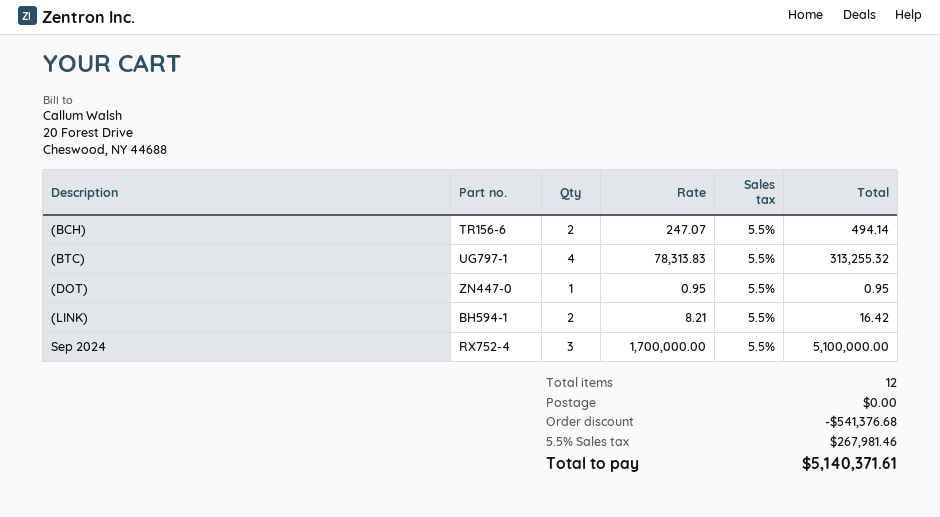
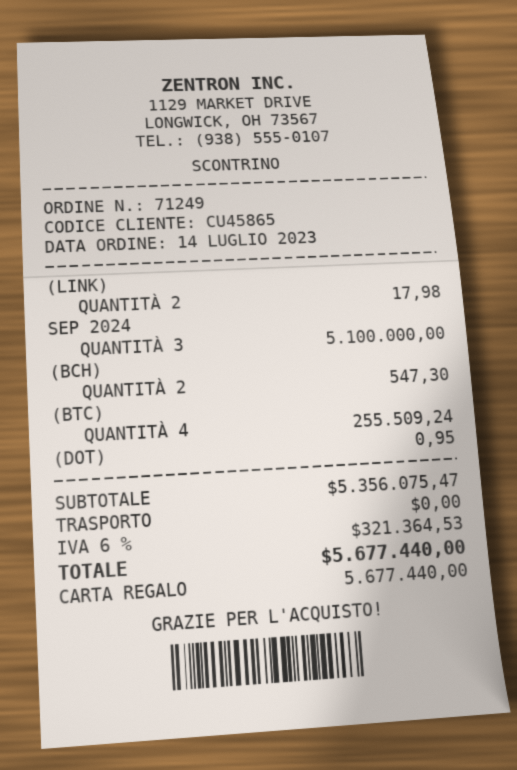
(BCH): 2 for 494.14 -> 2 for 547.30
(BTC): 4 for 313255.32 -> 4 for 255509.24
(LINK): 2 for 16.42 -> 2 for 17.98
discount: 541376.68 -> none
tax: 5.5% = 267981.46 -> 6% = 321364.53
total: 5140371.61 -> 5677440.00

